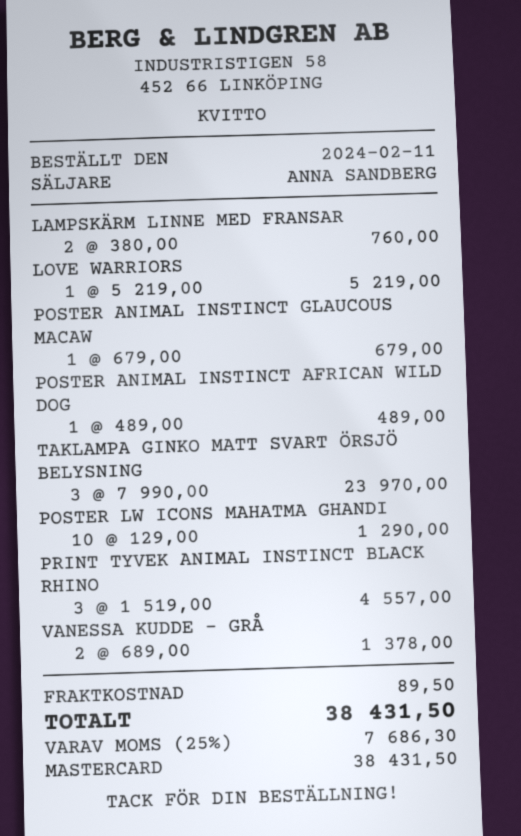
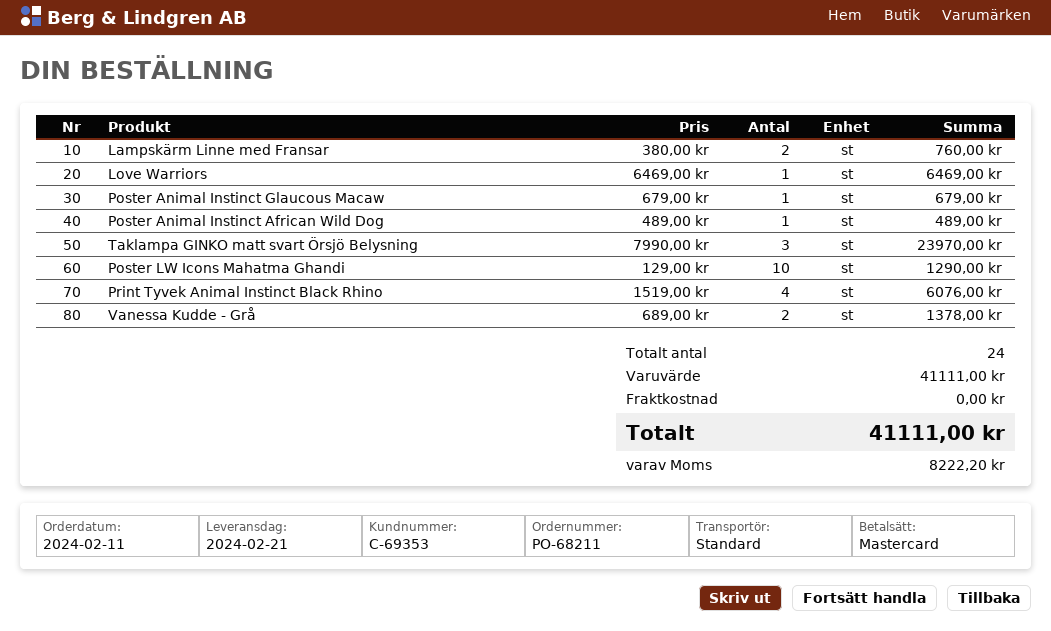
LOVE WARRIORS: 1 x 5219.00 = 5219.00 -> 1 x 6469.00 = 6469.00
PRINT TYVEK ANIMAL INSTINCT BLACK RHINO: 3 x 1519.00 = 4557.00 -> 4 x 1519.00 = 6076.00
shipping: 89.50 -> 0.00
tax: 7686.30 -> 8222.20
total: 38431.50 -> 41111.00

